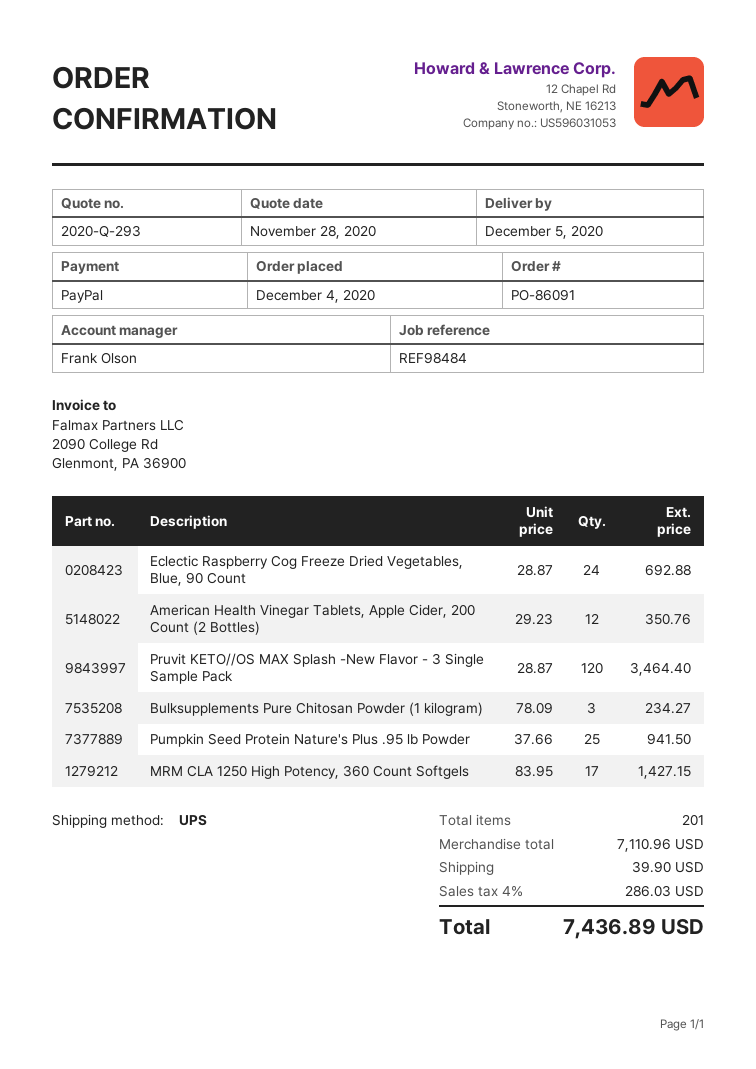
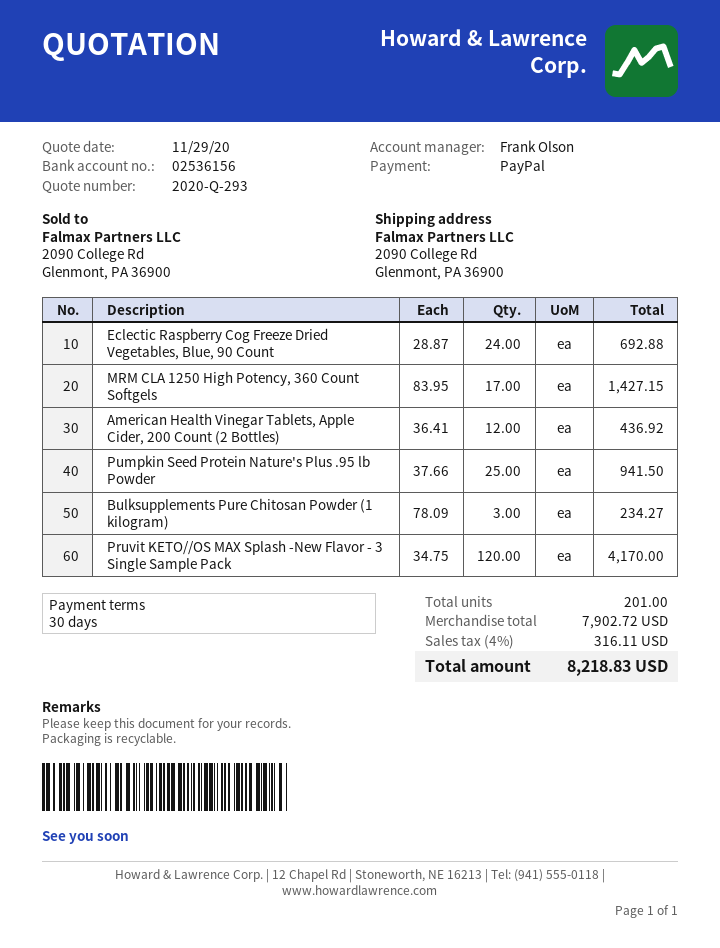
quote date: 2020-11-28 -> 2020-11-29
American Health Vinegar Tablets, Apple Cider, 200 Count (2 Bottles): 12 x 29.23 = 350.76 -> 12 x 36.41 = 436.92
Pruvit KETO//OS MAX Splash -New Flavor - 3 Single Sample Pack: 120 x 28.87 = 3464.40 -> 120 x 34.75 = 4170.00
subtotal: 7110.96 -> 7902.72
shipping: 39.90 -> none
tax: 4% = 286.03 -> 4% = 316.11
total: 7436.89 -> 8218.83

